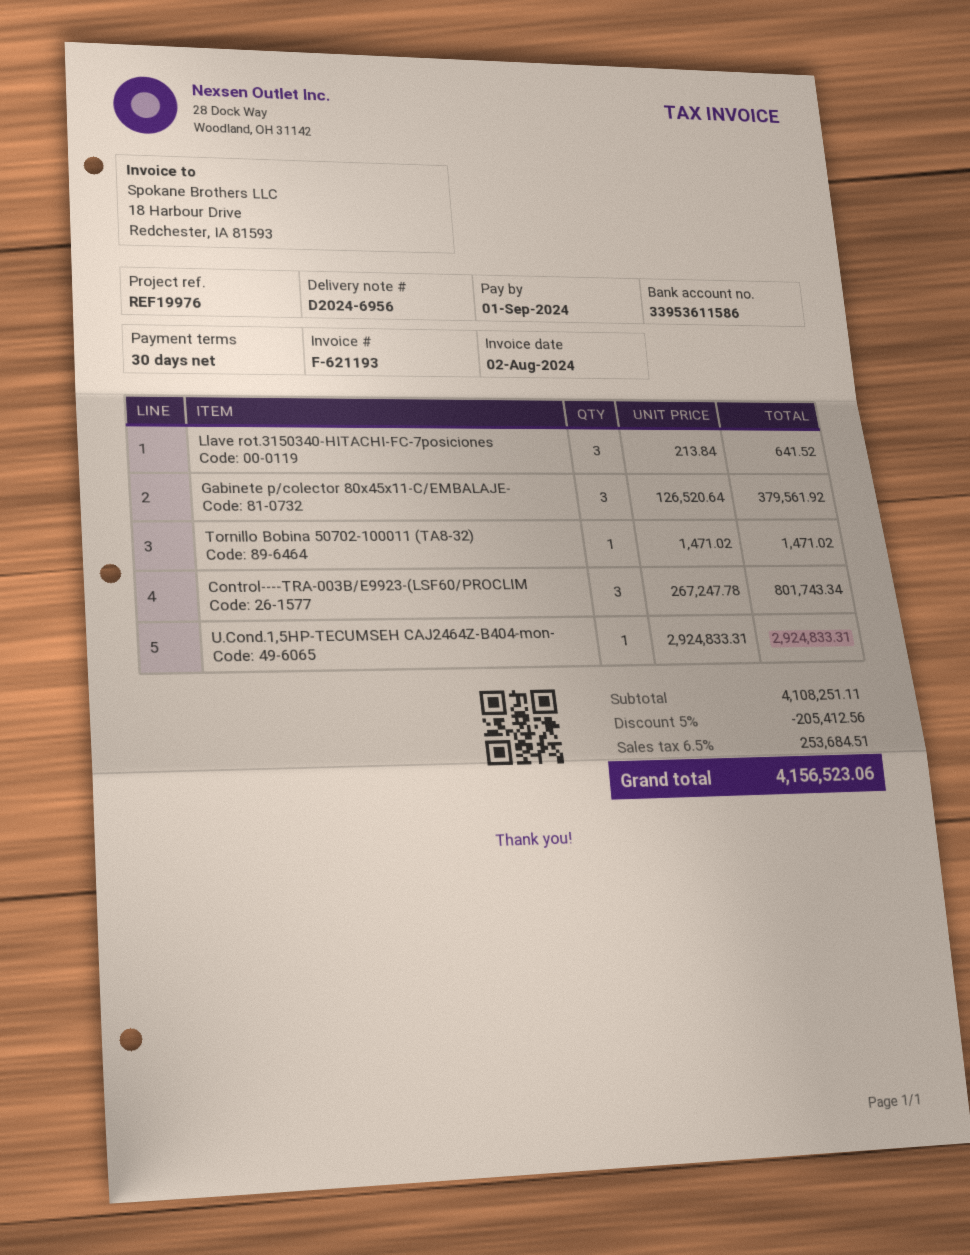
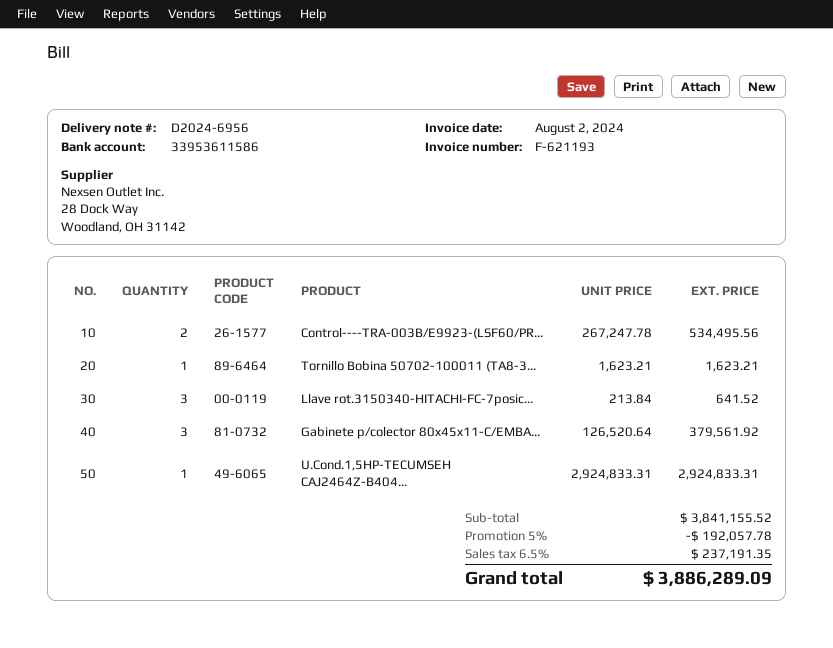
Tornillo Bobina 50702-100011 (TA8-32): 1 x 1471.02 = 1471.02 -> 1 x 1623.21 = 1623.21
Control----TRA-003B/E9923-(LSF60/PROCLIM: 3 x 267247.78 = 801743.34 -> 2 x 267247.78 = 534495.56
subtotal: 4108251.11 -> 3841155.52
discount: 5% = 205412.56 -> 5% = 192057.78
tax: 6.5% = 253684.51 -> 6.5% = 237191.35
total: 4156523.06 -> 3886289.09

